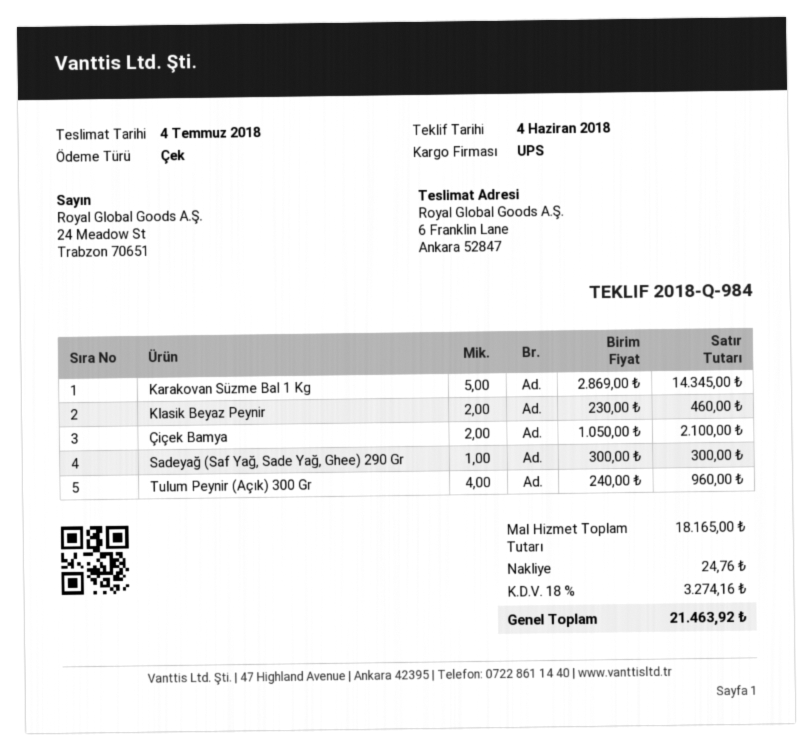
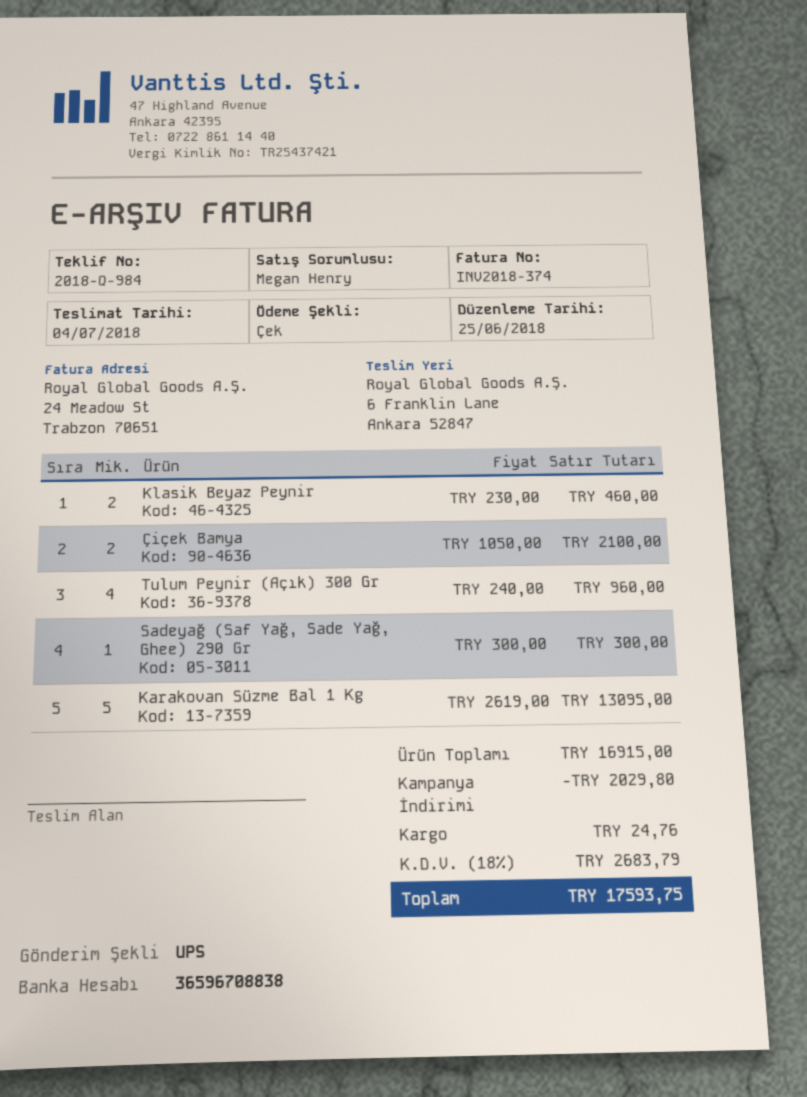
Karakovan Süzme Bal 1 Kg: 5 x 2869.00 = 14345.00 -> 5 x 2619.00 = 13095.00
subtotal: 18165.00 -> 16915.00
discount: none -> 2029.80
tax: 18% = 3274.16 -> 18% = 2683.79
total: 21463.92 -> 17593.75

